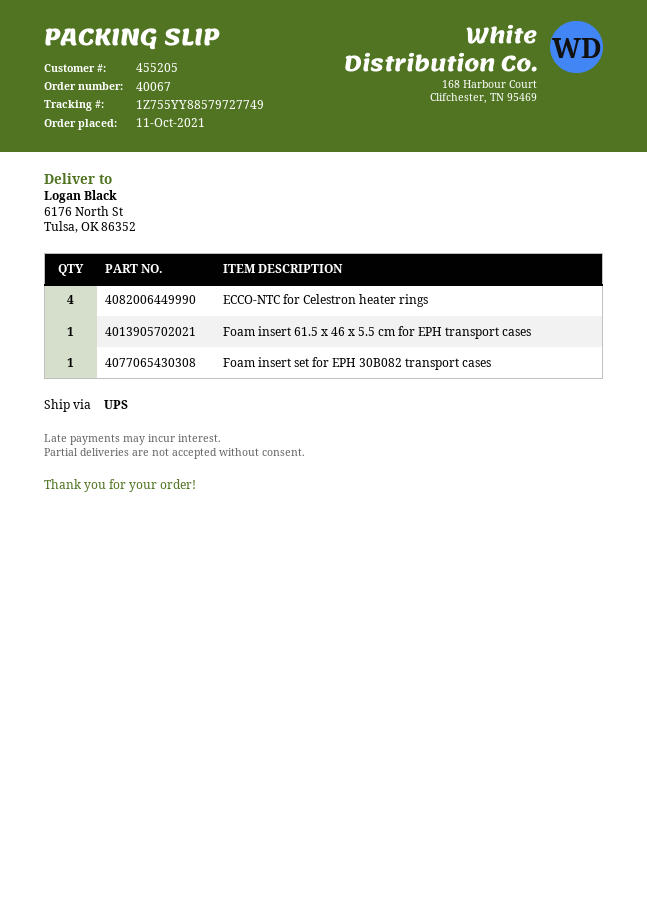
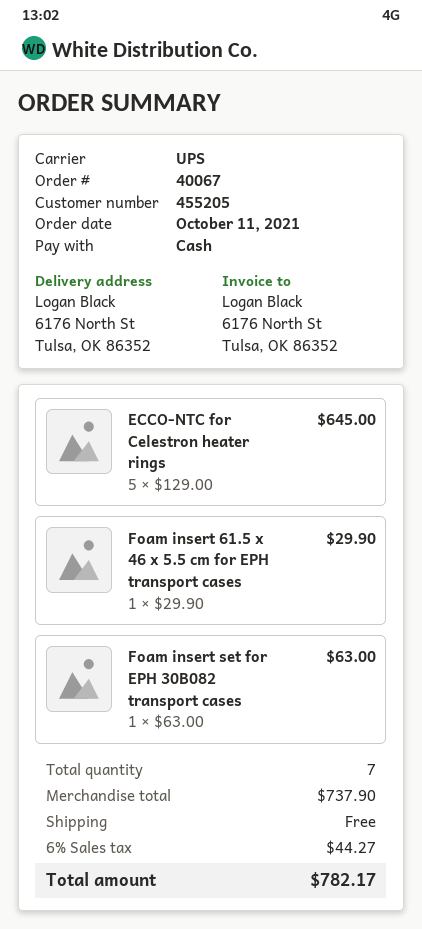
ECCO-NTC for Celestron heater rings: 4 -> 5

